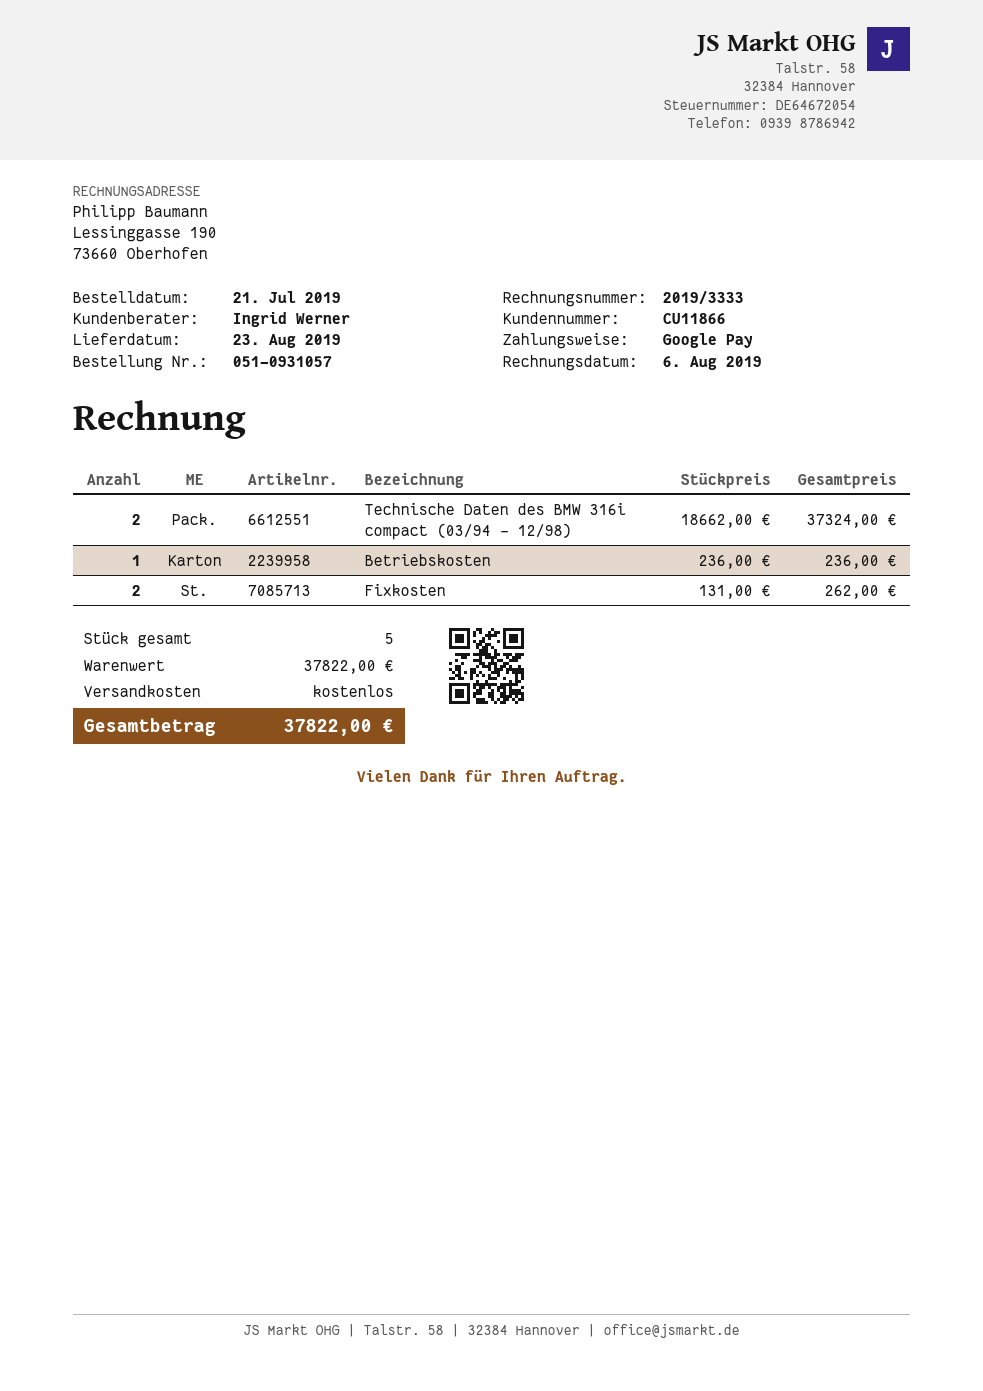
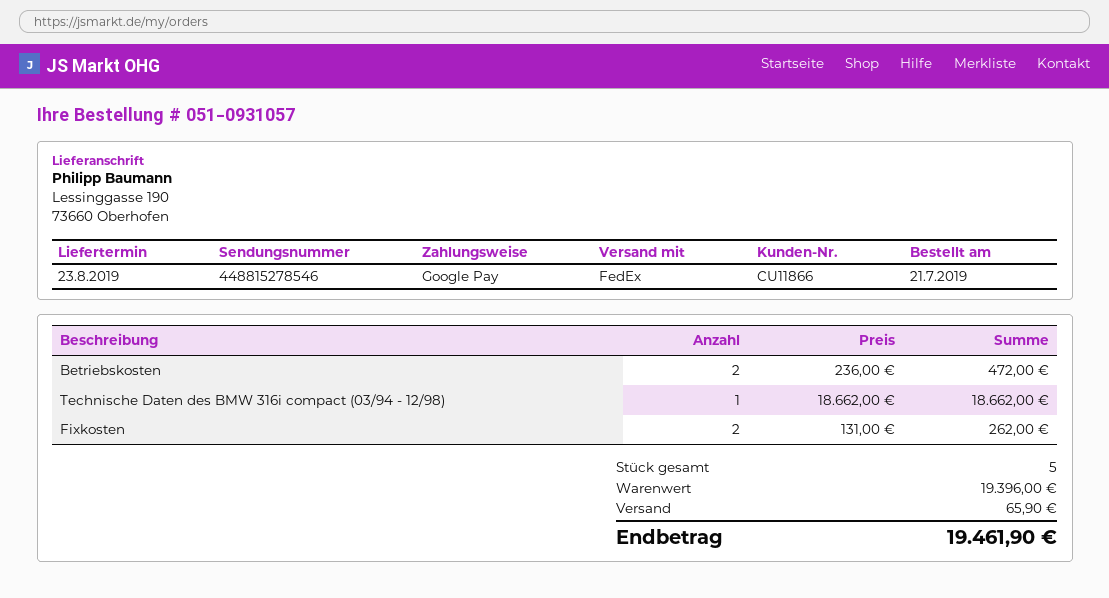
Technische Daten des BMW 316i compact (03/94 - 12/98): 2 x 18662.00 = 37324.00 -> 1 x 18662.00 = 18662.00
Betriebskosten: 1 x 236.00 = 236.00 -> 2 x 236.00 = 472.00
subtotal: 37822.00 -> 19396.00
shipping: 0.00 -> 65.90
total: 37822.00 -> 19461.90

